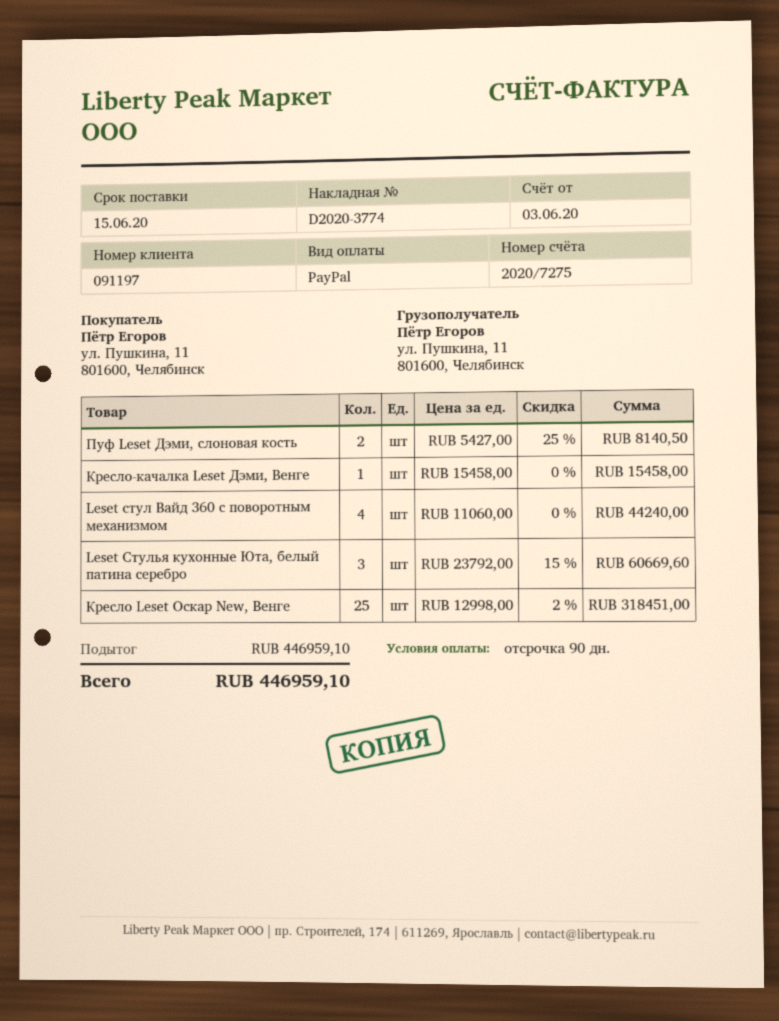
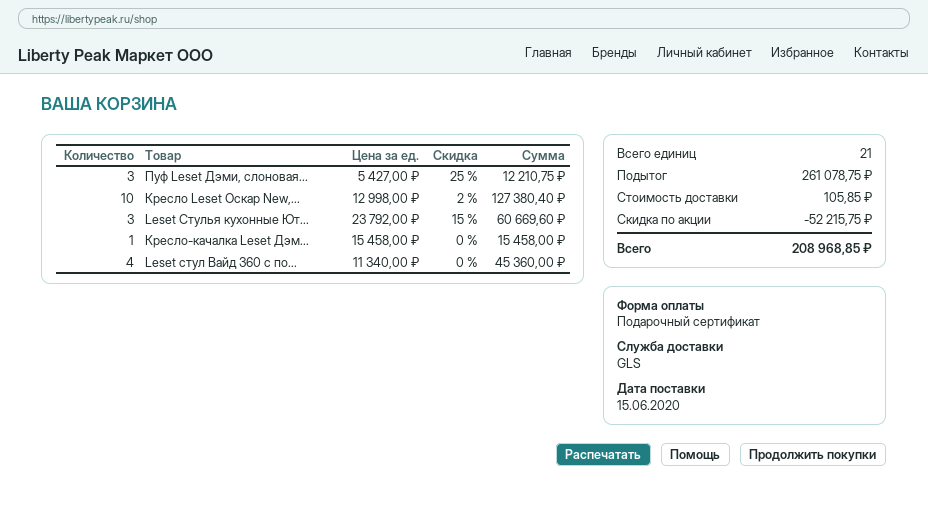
payment method: PayPal -> gift card
Пуф Leset Дэми, слоновая кость: 2 x 5427.00 - 25% = 8140.50 -> 3 x 5427.00 - 25% = 12210.75
Leset стул Вайд 360 с поворотным механизмом: 4 x 11060.00 = 44240.00 -> 4 x 11340.00 = 45360.00
Кресло Leset Оскар New, Венге: 25 x 12998.00 - 2% = 318451.00 -> 10 x 12998.00 - 2% = 127380.40
subtotal: 446959.10 -> 261078.75
discount: none -> 52215.75
shipping: none -> 105.85
total: 446959.10 -> 208968.85

